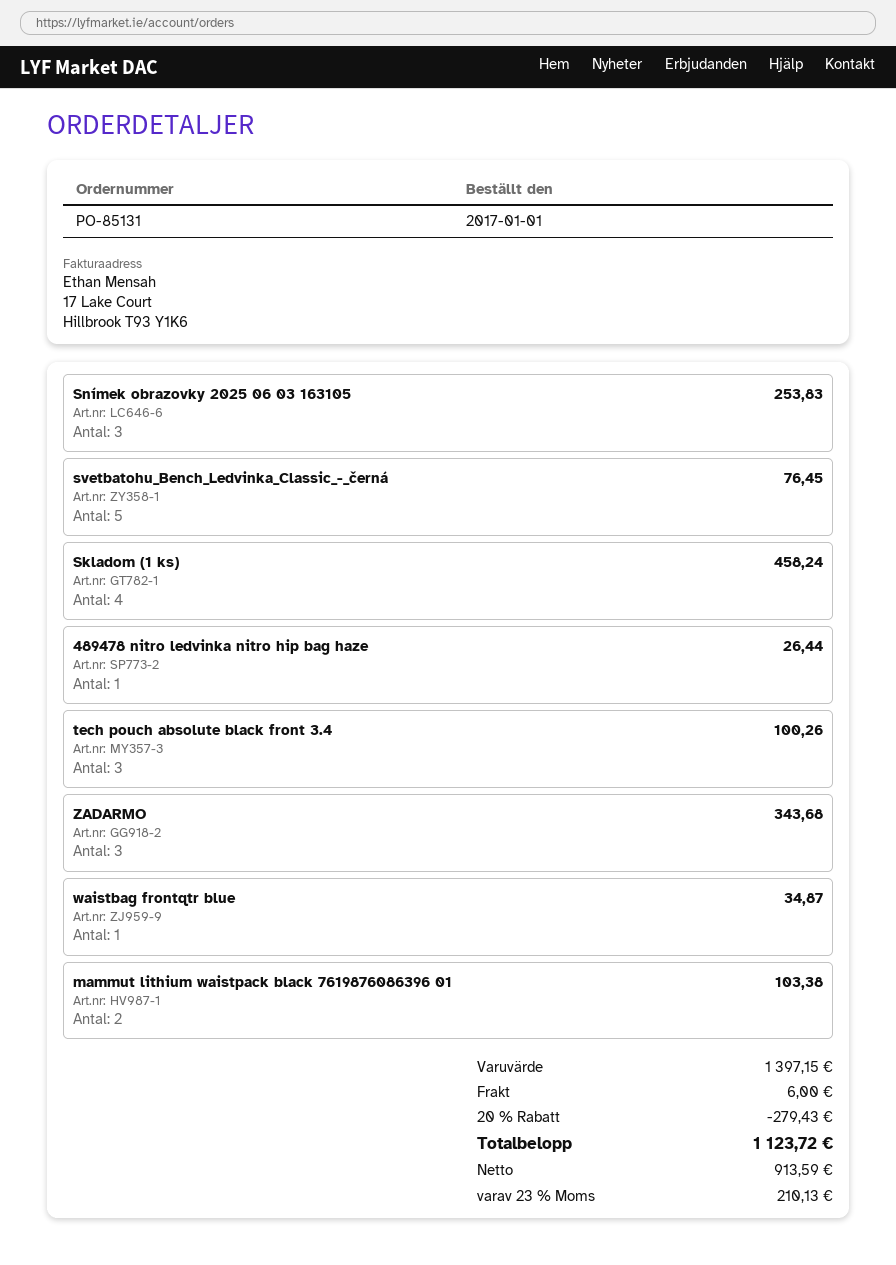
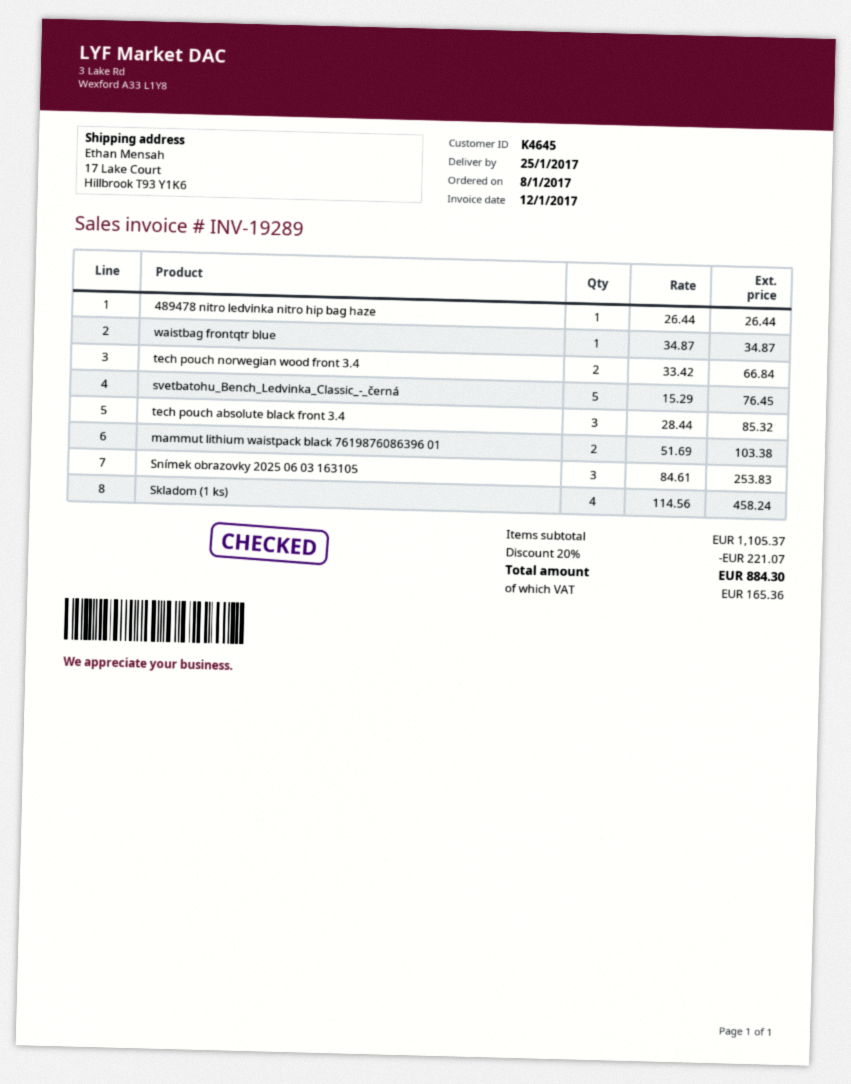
order date: 2017-01-01 -> 2017-01-08
tech pouch absolute black front 3.4: 3 for 100.26 -> 3 for 85.32
ZADARMO: 3 for 343.68 -> none
tech pouch norwegian wood front 3.4: none -> 2 for 66.84
subtotal: 1397.15 -> 1105.37
discount: 20% = 279.43 -> 20% = 221.07
shipping: 6.00 -> none
tax: 210.13 -> 165.36
total: 1123.72 -> 884.30

